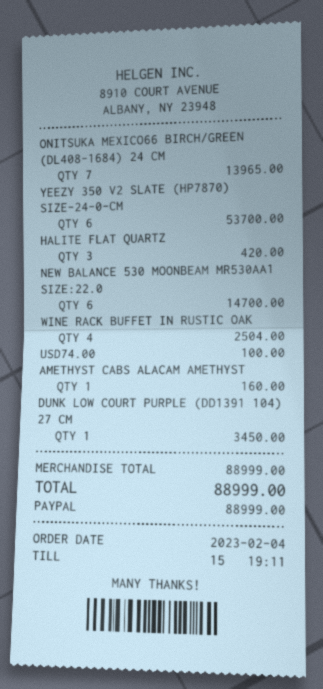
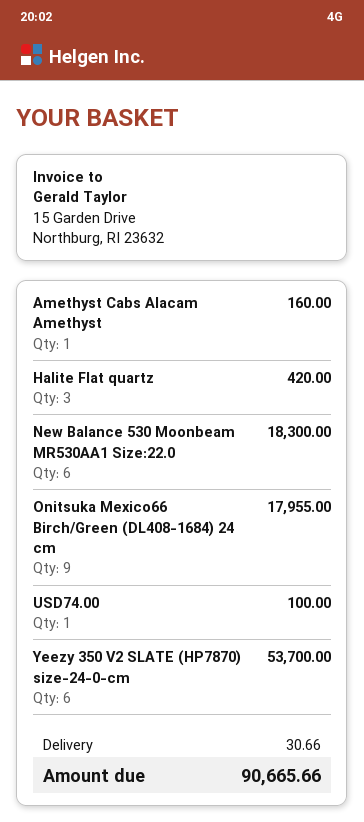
ONITSUKA MEXICO66 BIRCH/GREEN (DL408-1684) 24 CM: 7 for 13965.00 -> 9 for 17955.00
NEW BALANCE 530 MOONBEAM MR530AA1 SIZE:22.0: 6 for 14700.00 -> 6 for 18300.00
WINE RACK BUFFET IN RUSTIC OAK: 4 for 2504.00 -> none
DUNK LOW COURT PURPLE (DD1391 104) 27 CM: 1 for 3450.00 -> none
shipping: none -> 30.66
total: 88999.00 -> 90665.66

